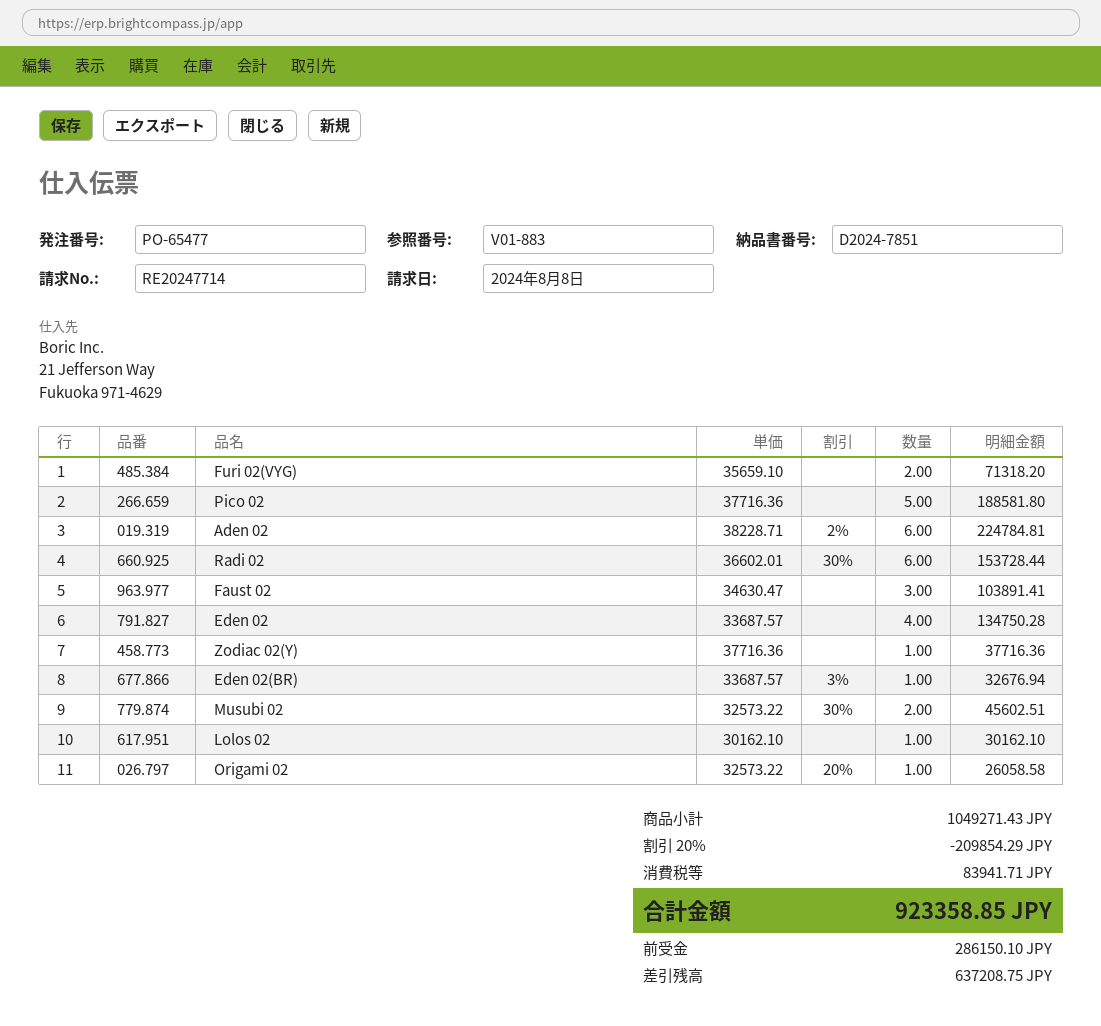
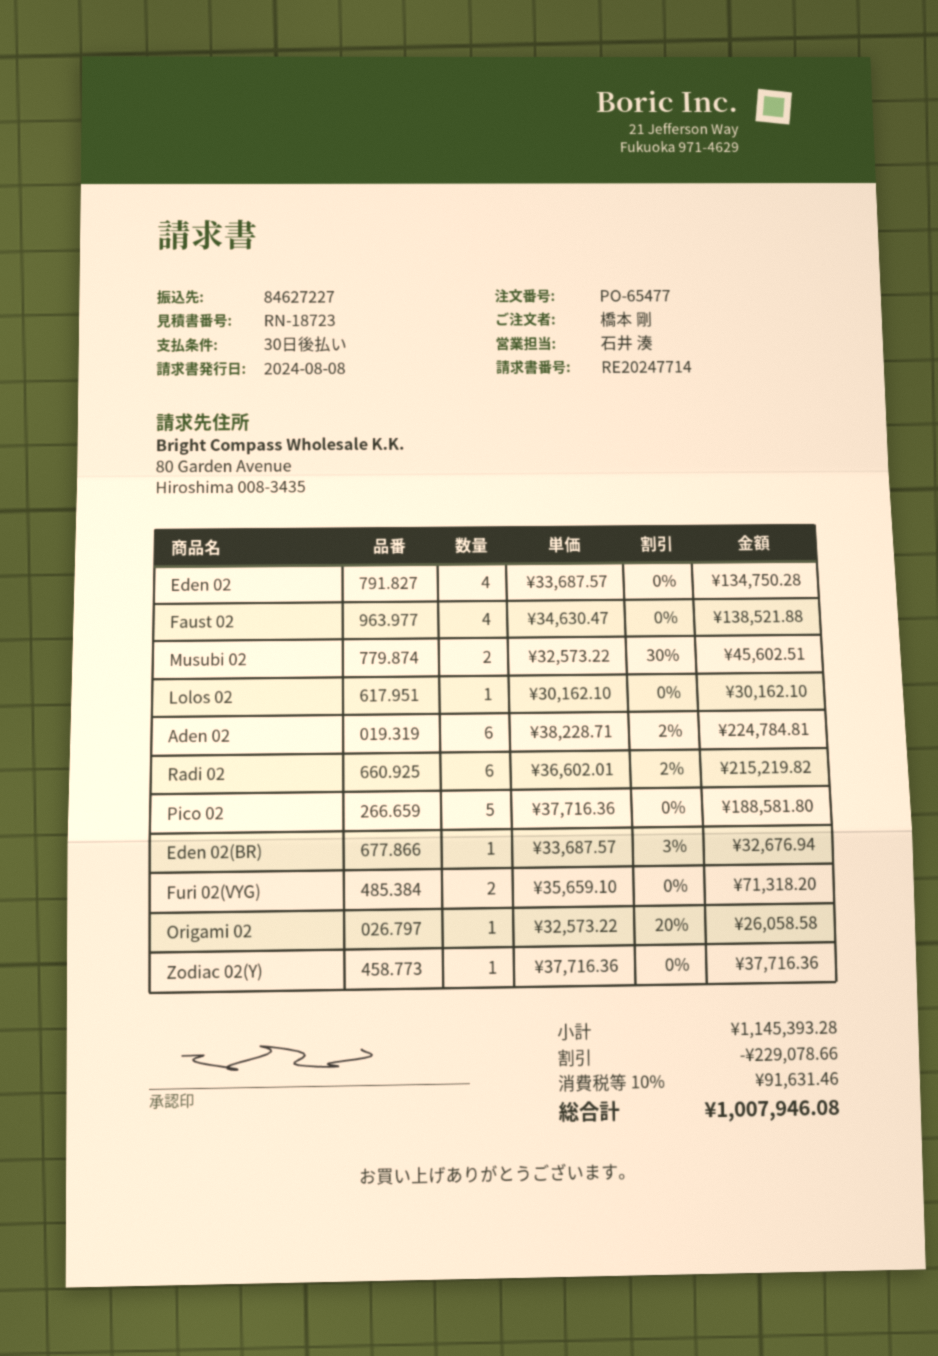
Radi 02: 6 x 36602.01 - 30% = 153728.44 -> 6 x 36602.01 - 2% = 215219.82
Faust 02: 3 x 34630.47 = 103891.41 -> 4 x 34630.47 = 138521.88
subtotal: 1049271.43 -> 1145393.28
discount: 209854.29 -> 229078.66
tax: 83941.71 -> 91631.46
total: 923358.85 -> 1007946.08

